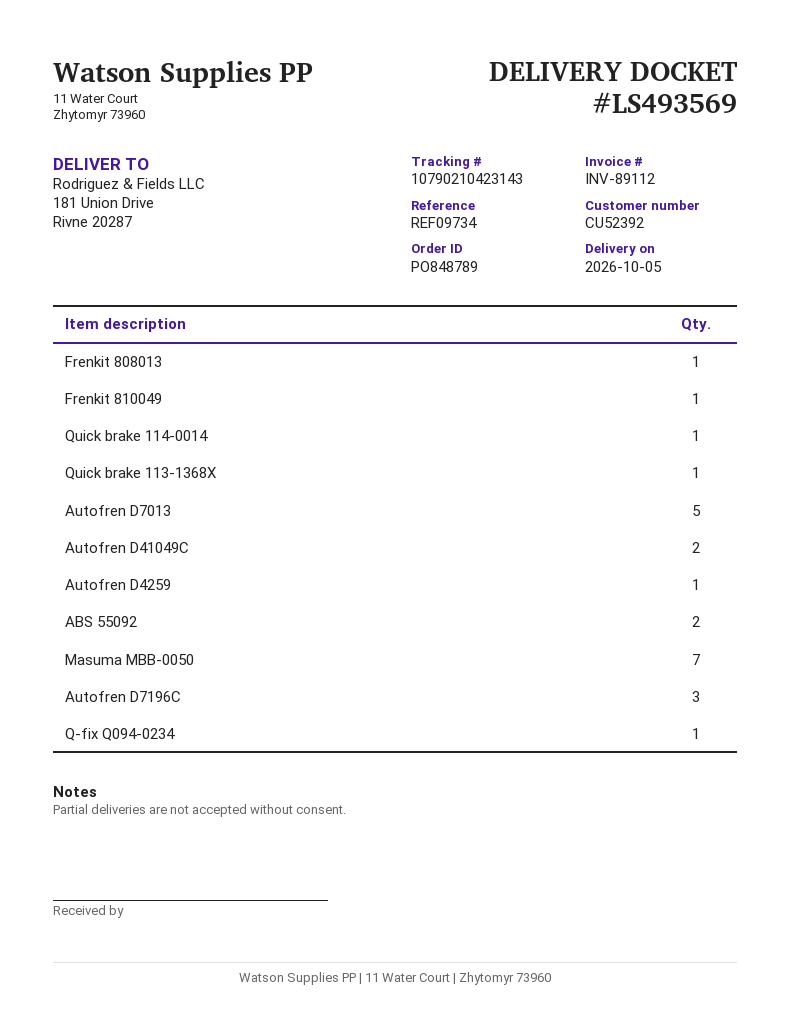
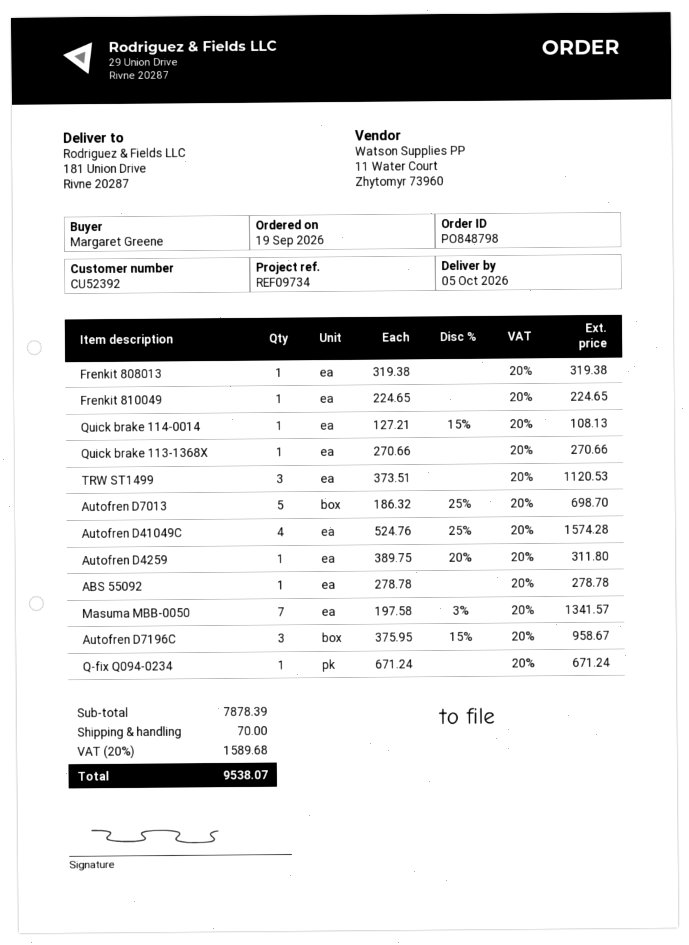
order number: PO848789 -> PO848798
Autofren D41049C: 2 -> 4
ABS 55092: 2 -> 1
TRW ST1499: none -> 3

